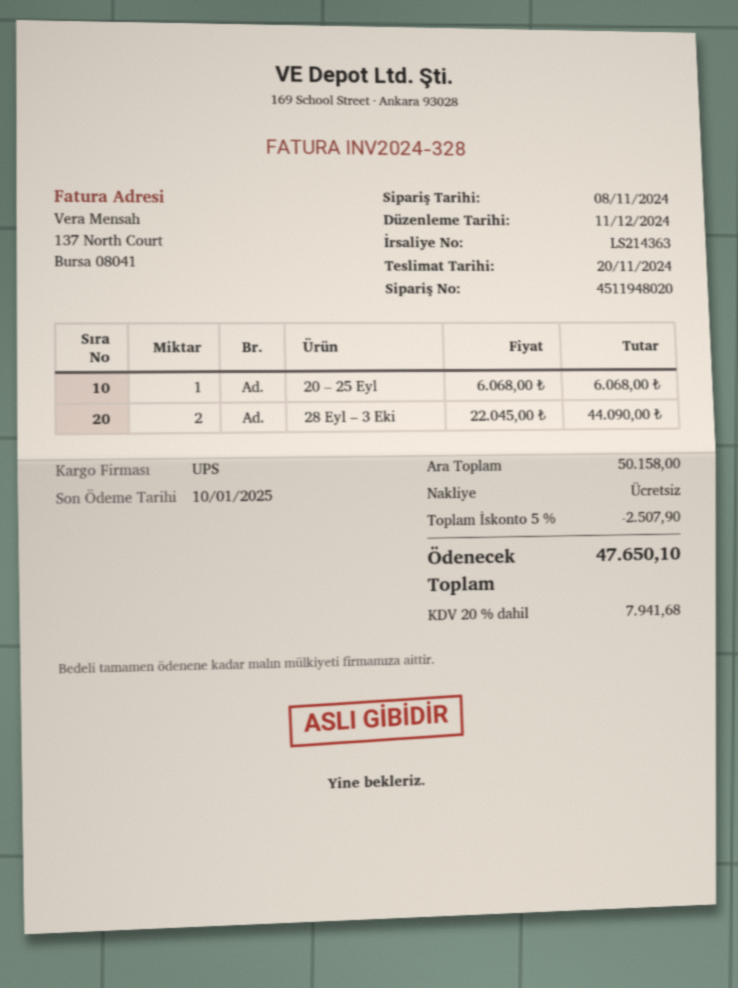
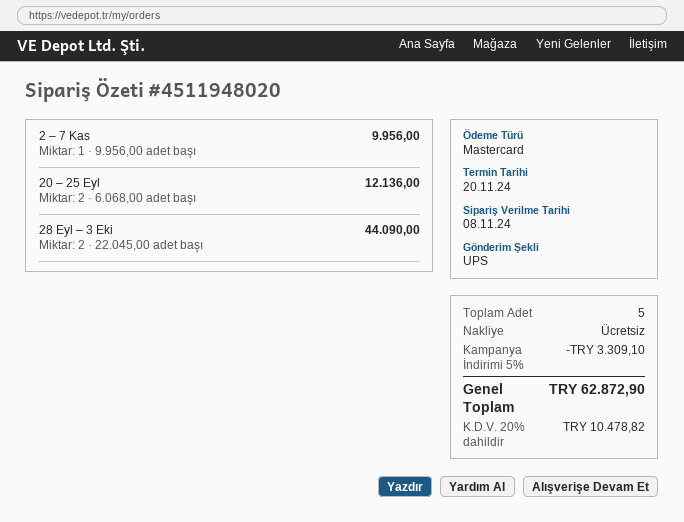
20 – 25 Eyl: 1 x 6068.00 = 6068.00 -> 2 x 6068.00 = 12136.00
2 – 7 Kas: none -> 1 x 9956.00 = 9956.00
discount: 5% = 2507.90 -> 5% = 3309.10
tax: 20% = 7941.68 -> 20% = 10478.82
total: 47650.10 -> 62872.90

